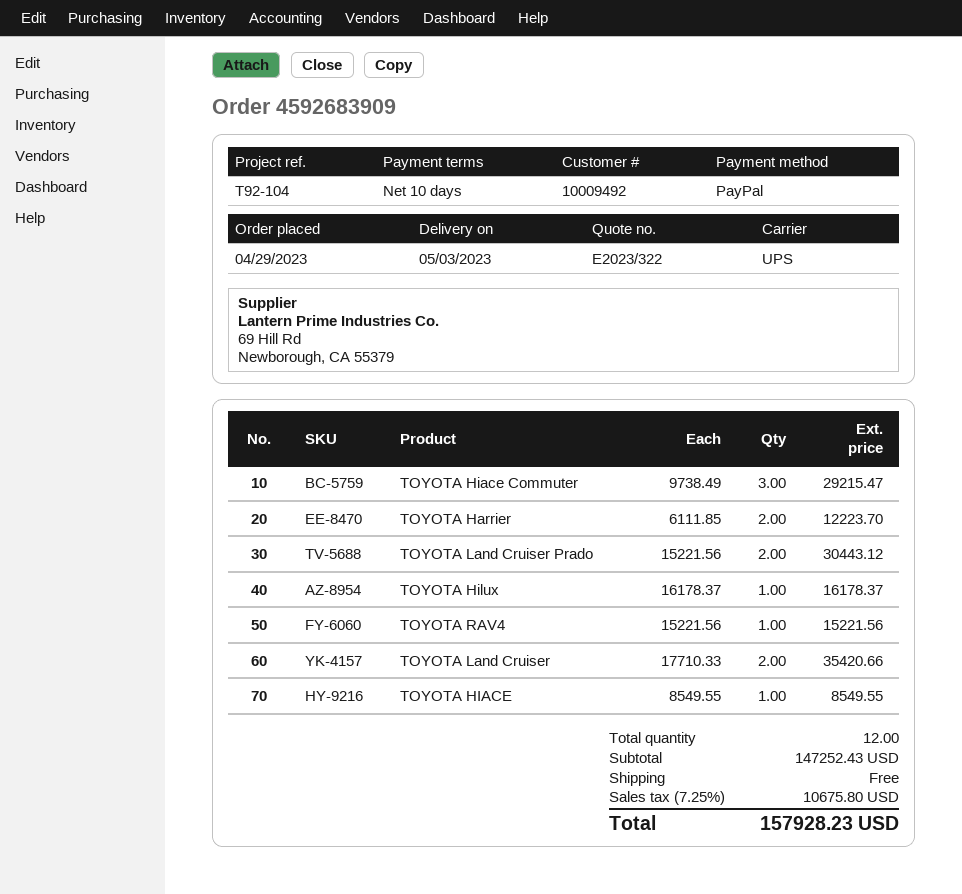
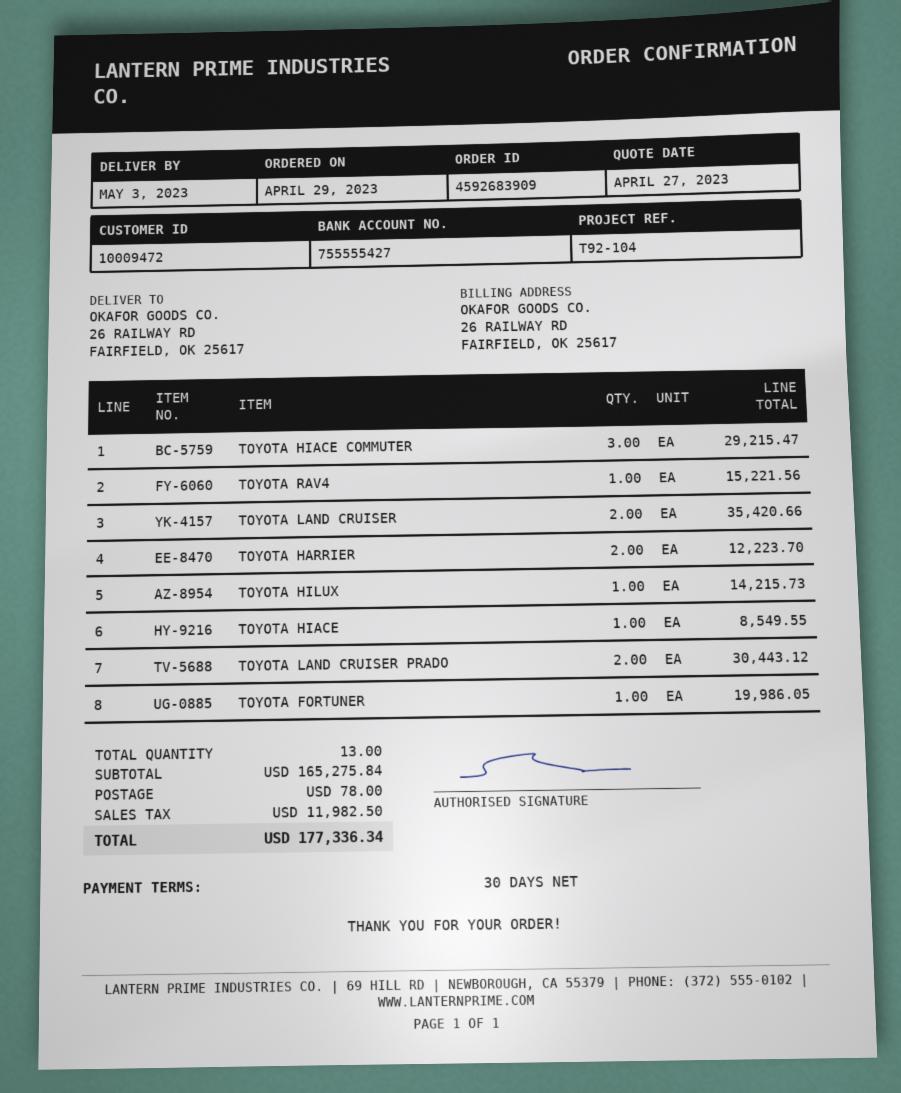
payment terms: 10 days -> 30 days
customer number: 10009492 -> 10009472
TOYOTA Hilux: 1 for 16178.37 -> 1 for 14215.73
TOYOTA FORTUNER: none -> 1 for 19986.05
total quantity: 12 -> 13
subtotal: 147252.43 -> 165275.84
shipping: 0.00 -> 78.00
tax: 10675.80 -> 11982.50
total: 157928.23 -> 177336.34

